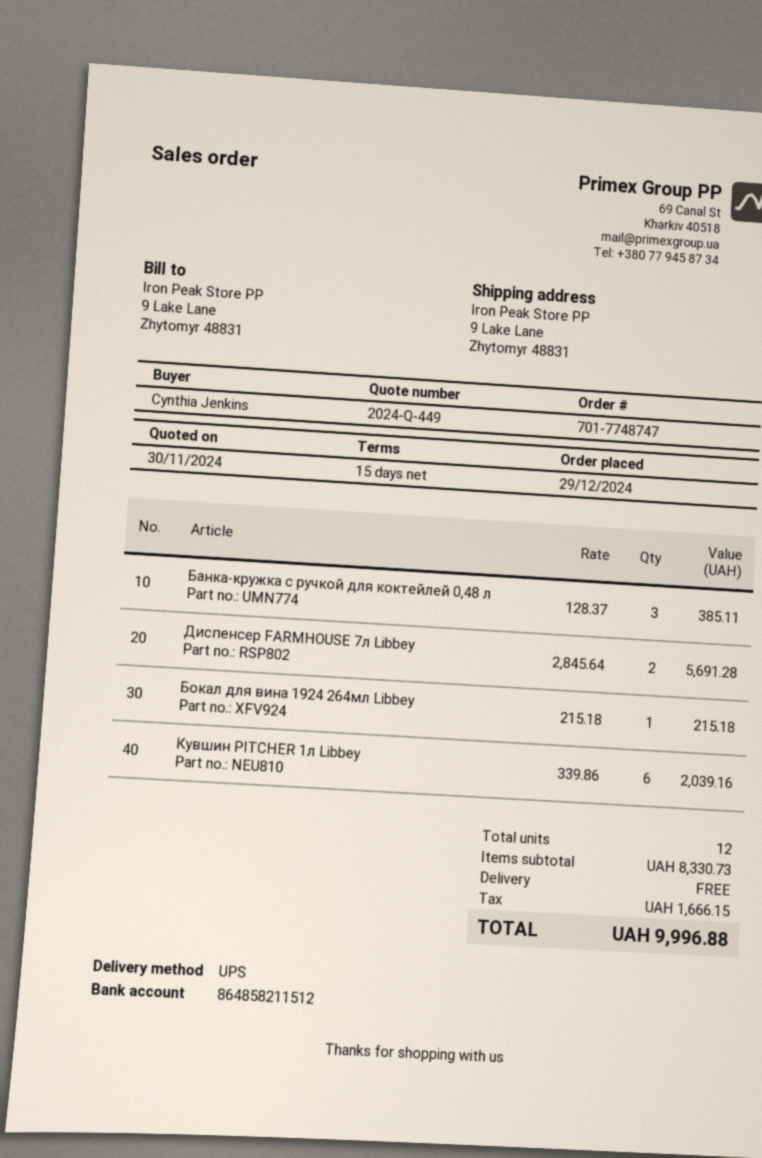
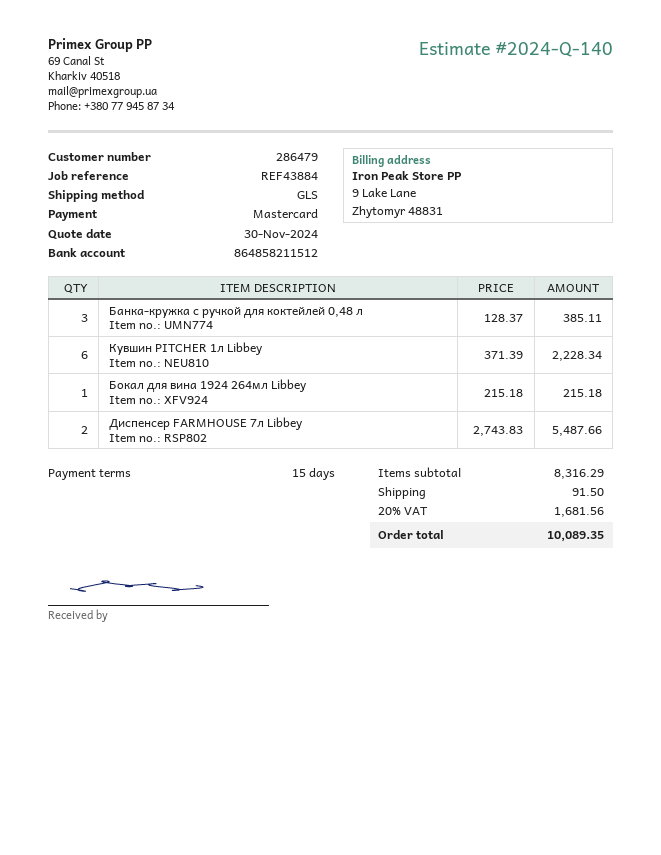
quote number: 2024-Q-449 -> 2024-Q-140
shipping method: UPS -> GLS
Диспенсер FARMHOUSE 7л Libbey: 2 x 2845.64 = 5691.28 -> 2 x 2743.83 = 5487.66
Кувшин PITCHER 1л Libbey: 6 x 339.86 = 2039.16 -> 6 x 371.39 = 2228.34
subtotal: 8330.73 -> 8316.29
shipping: 0.00 -> 91.50
tax: 1666.15 -> 1681.56
total: 9996.88 -> 10089.35

